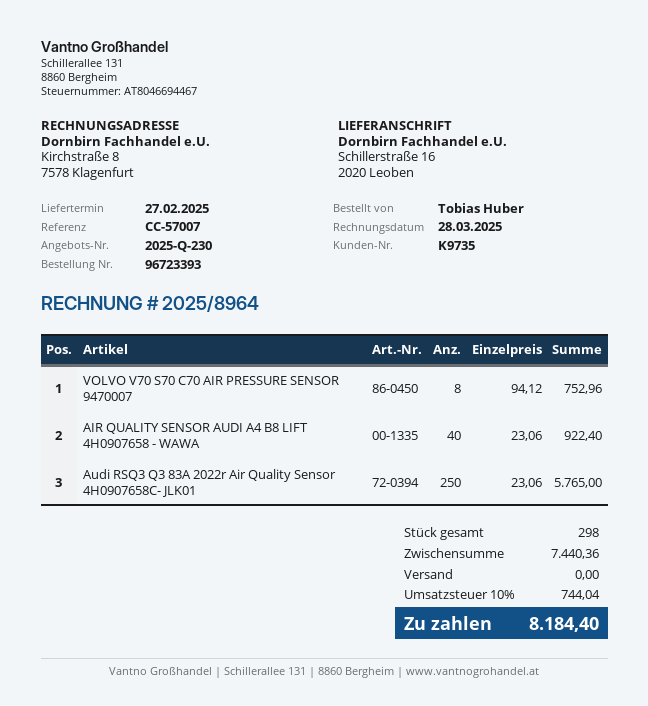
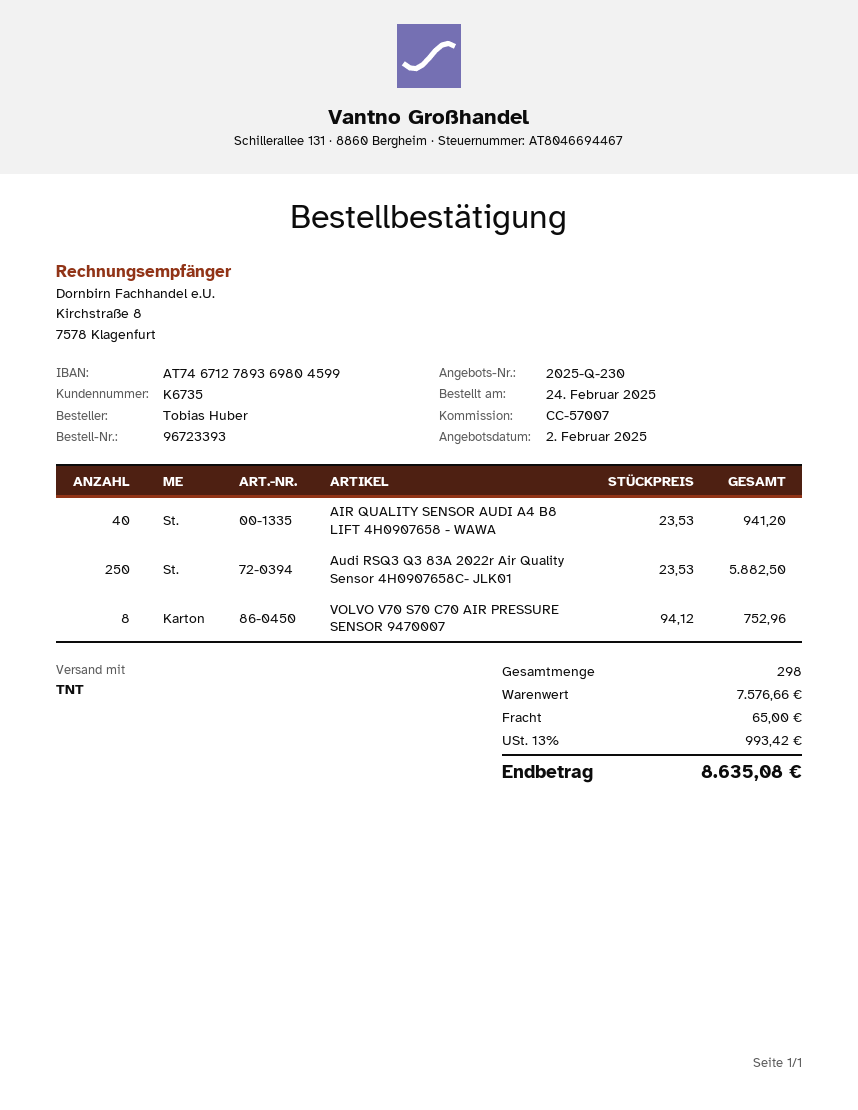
customer number: K9735 -> K6735
AIR QUALITY SENSOR AUDI A4 B8 LIFT 4H0907658 - WAWA: 40 x 23.06 = 922.40 -> 40 x 23.53 = 941.20
Audi RSQ3 Q3 83A 2022r Air Quality Sensor 4H0907658C- JLK01: 250 x 23.06 = 5765.00 -> 250 x 23.53 = 5882.50
subtotal: 7440.36 -> 7576.66
shipping: 0.00 -> 65.00
tax: 10% = 744.04 -> 13% = 993.42
total: 8184.40 -> 8635.08

